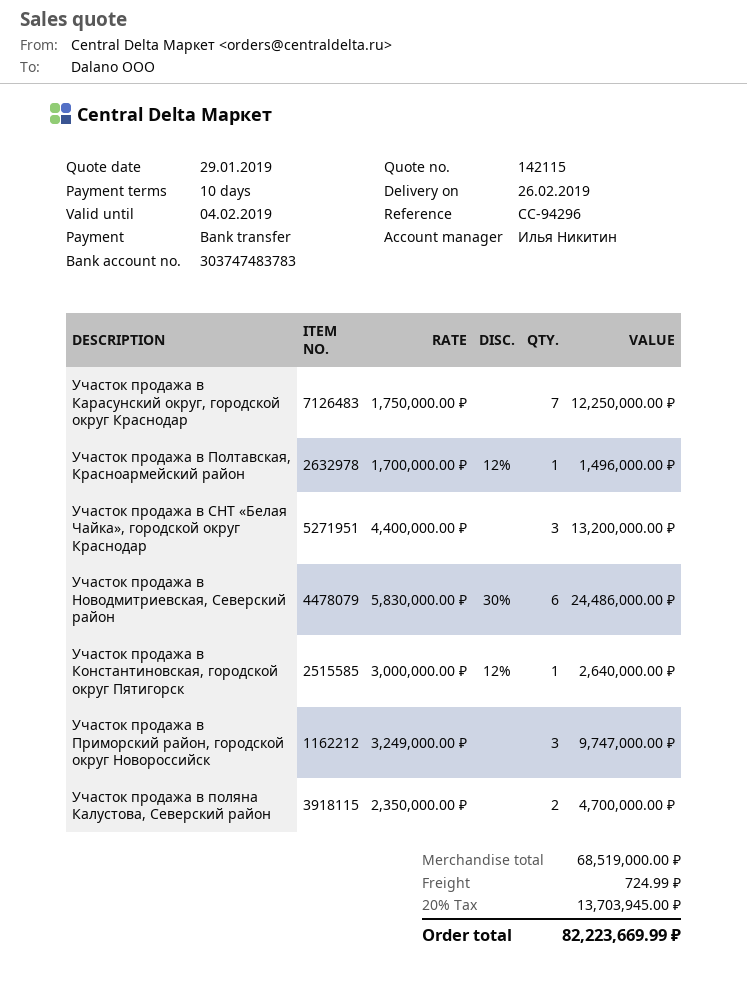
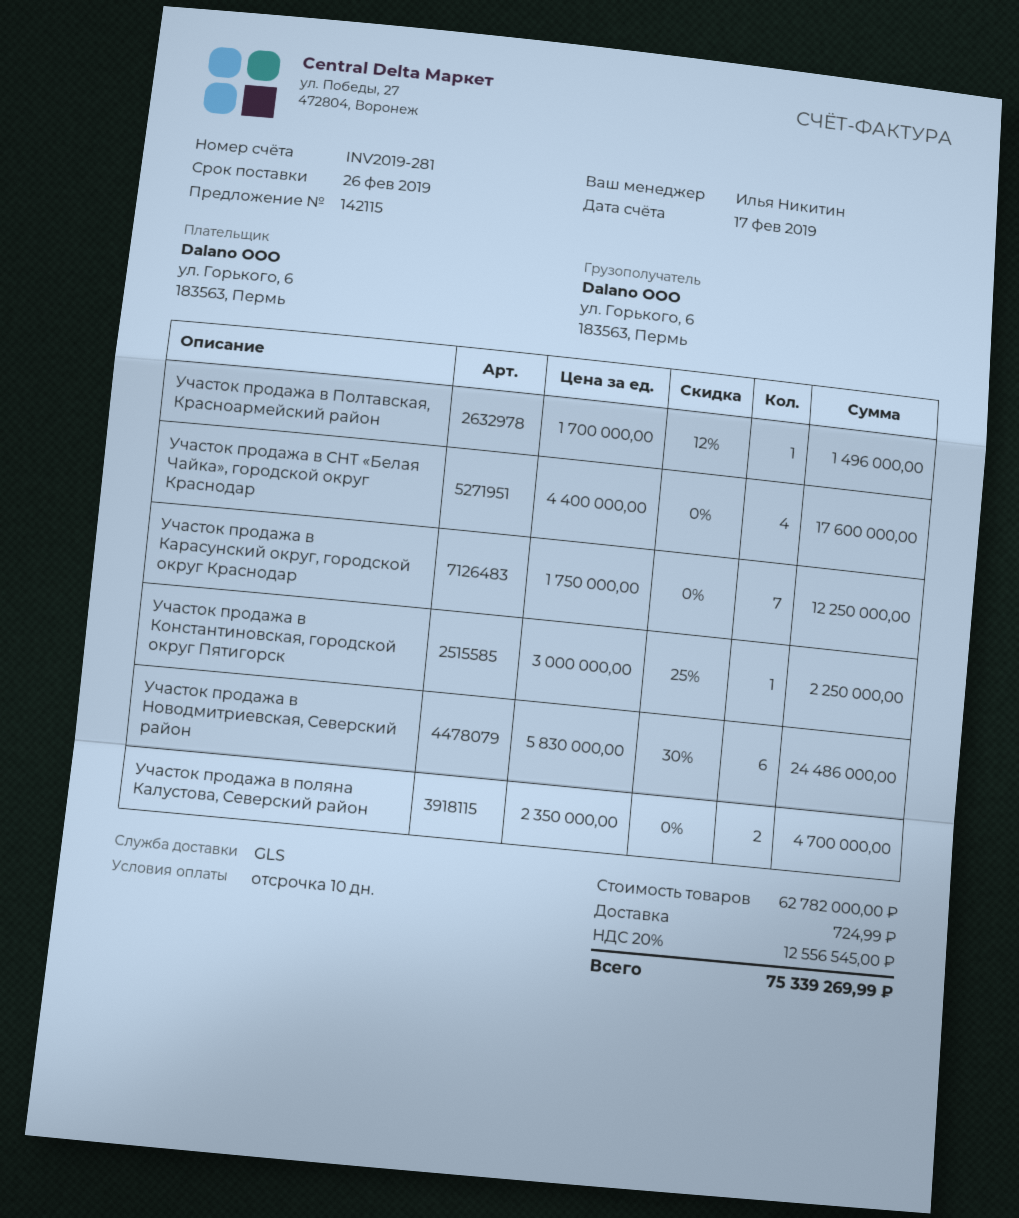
Участок продажа в СНТ «Белая Чайка», городской округ Краснодар: 3 x 4400000.00 = 13200000.00 -> 4 x 4400000.00 = 17600000.00
Участок продажа в Константиновская, городской округ Пятигорск: 1 x 3000000.00 - 12% = 2640000.00 -> 1 x 3000000.00 - 25% = 2250000.00
Участок продажа в Приморский район, городской округ Новороссийск: 3 x 3249000.00 = 9747000.00 -> none
subtotal: 68519000.00 -> 62782000.00
tax: 20% = 13703945.00 -> 20% = 12556545.00
total: 82223669.99 -> 75339269.99

